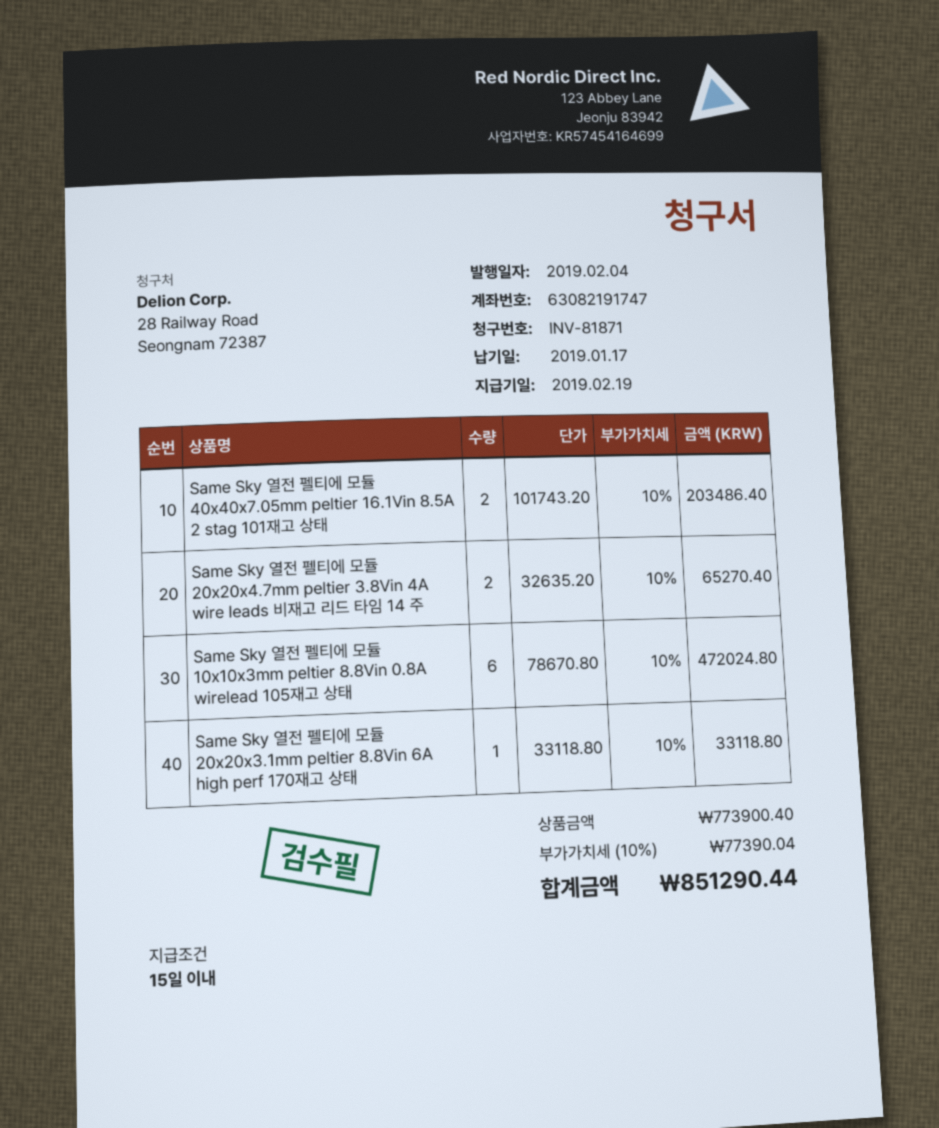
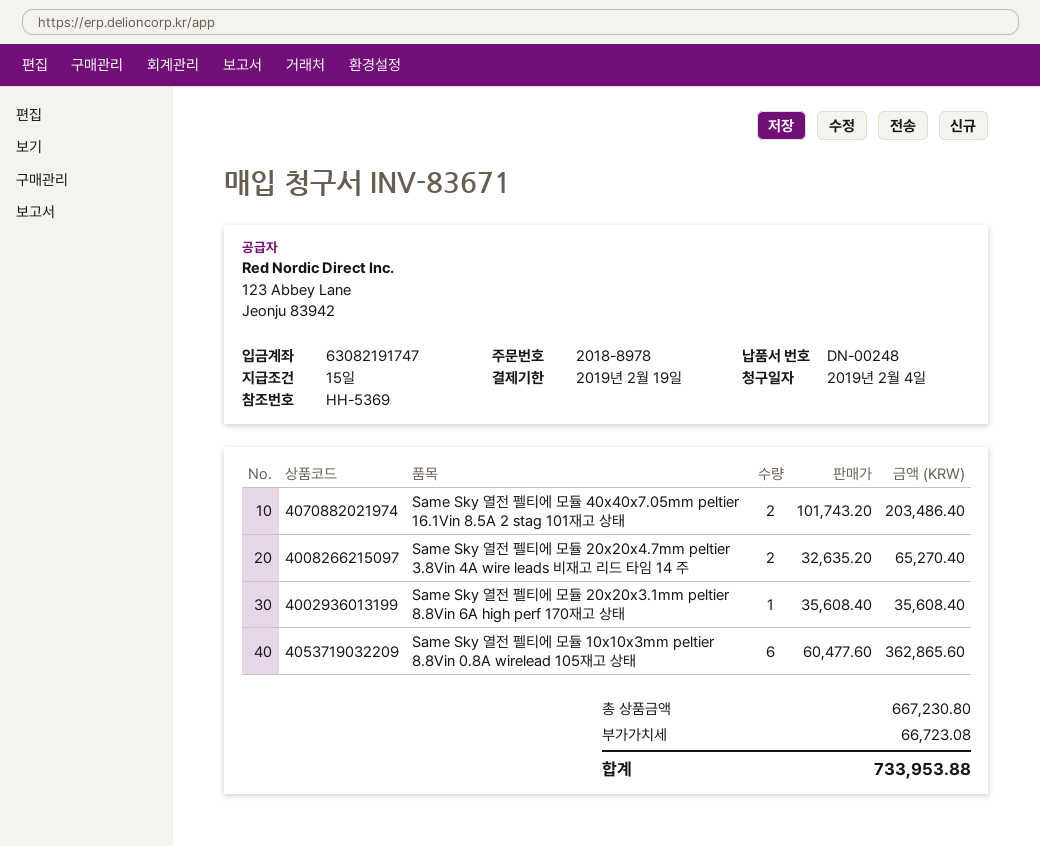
invoice number: INV-81871 -> INV-83671
Same Sky 열전 펠티에 모듈 10x10x3mm peltier 8.8Vin 0.8A wirelead 105재고 상태: 6 x 78670.80 = 472024.80 -> 6 x 60477.60 = 362865.60
Same Sky 열전 펠티에 모듈 20x20x3.1mm peltier 8.8Vin 6A high perf 170재고 상태: 1 x 33118.80 = 33118.80 -> 1 x 35608.40 = 35608.40
subtotal: 773900.40 -> 667230.80
tax: 77390.04 -> 66723.08
total: 851290.44 -> 733953.88

